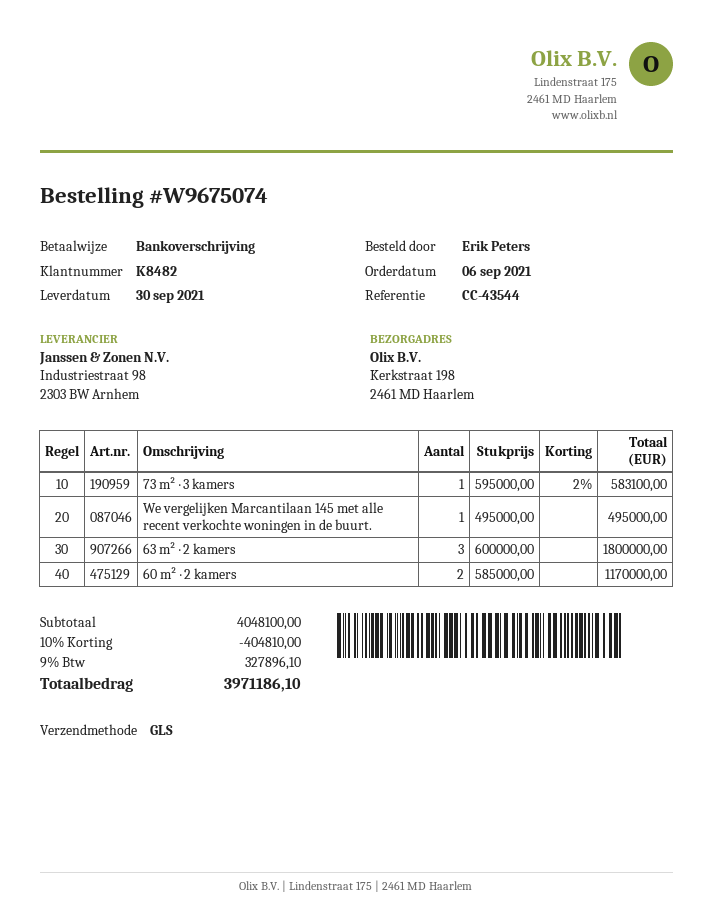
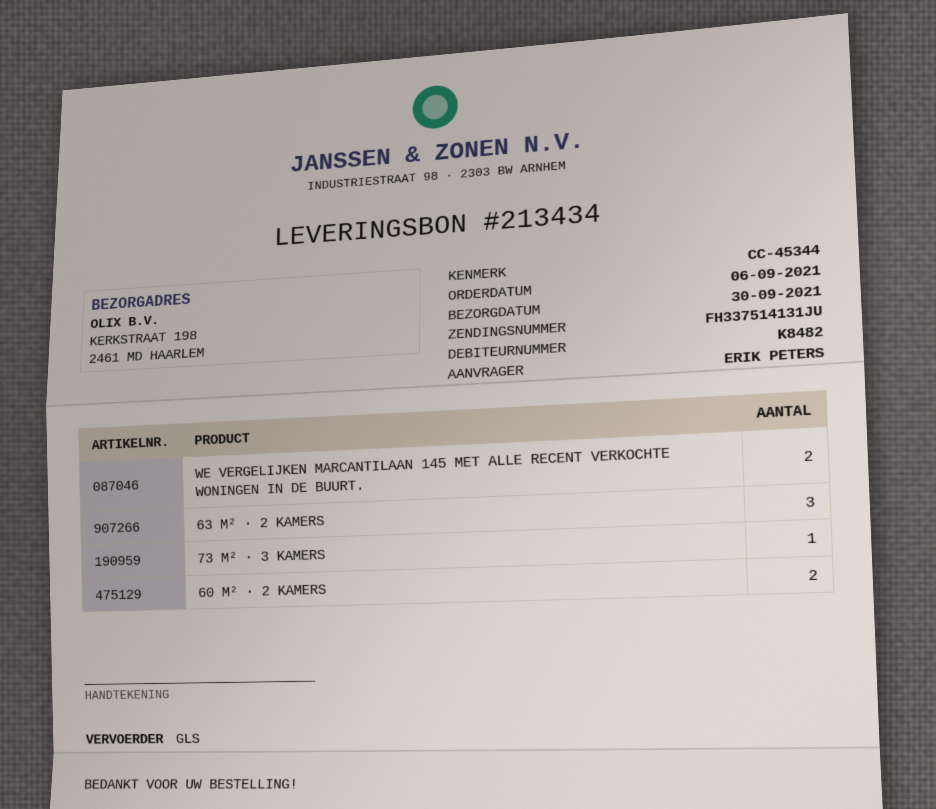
reference: CC-43544 -> CC-45344
We vergelijken Marcantilaan 145 met alle recent verkochte woningen in de buurt.: 1 -> 2

